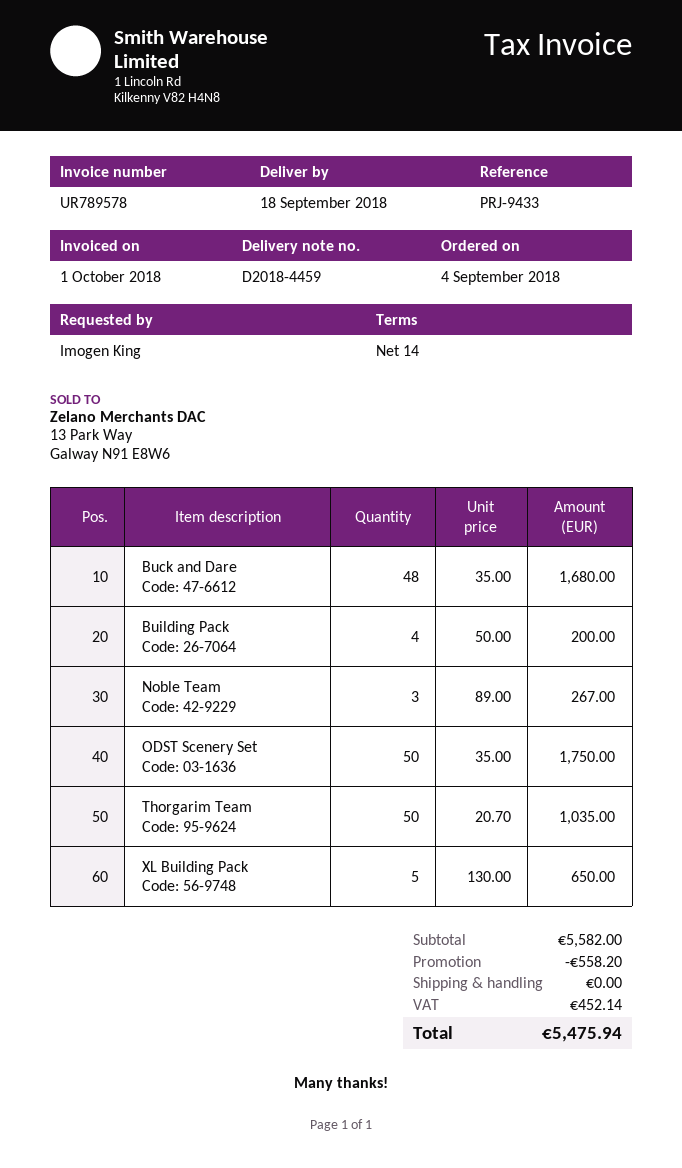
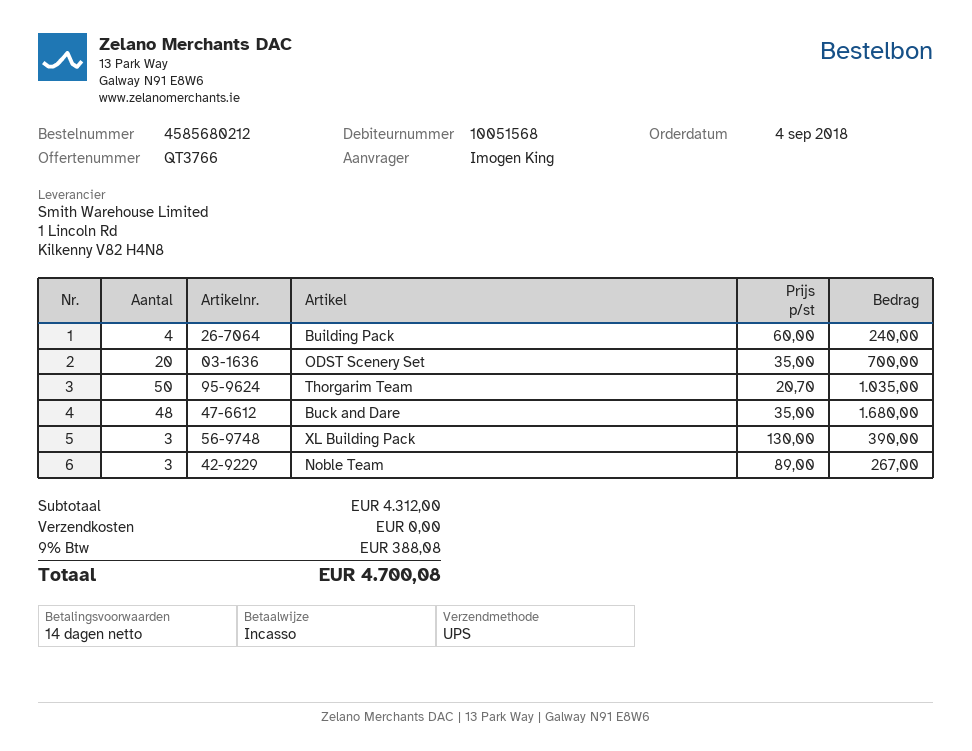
Building Pack: 4 x 50.00 = 200.00 -> 4 x 60.00 = 240.00
ODST Scenery Set: 50 x 35.00 = 1750.00 -> 20 x 35.00 = 700.00
XL Building Pack: 5 x 130.00 = 650.00 -> 3 x 130.00 = 390.00
subtotal: 5582.00 -> 4312.00
discount: 558.20 -> none
tax: 452.14 -> 388.08
total: 5475.94 -> 4700.08

